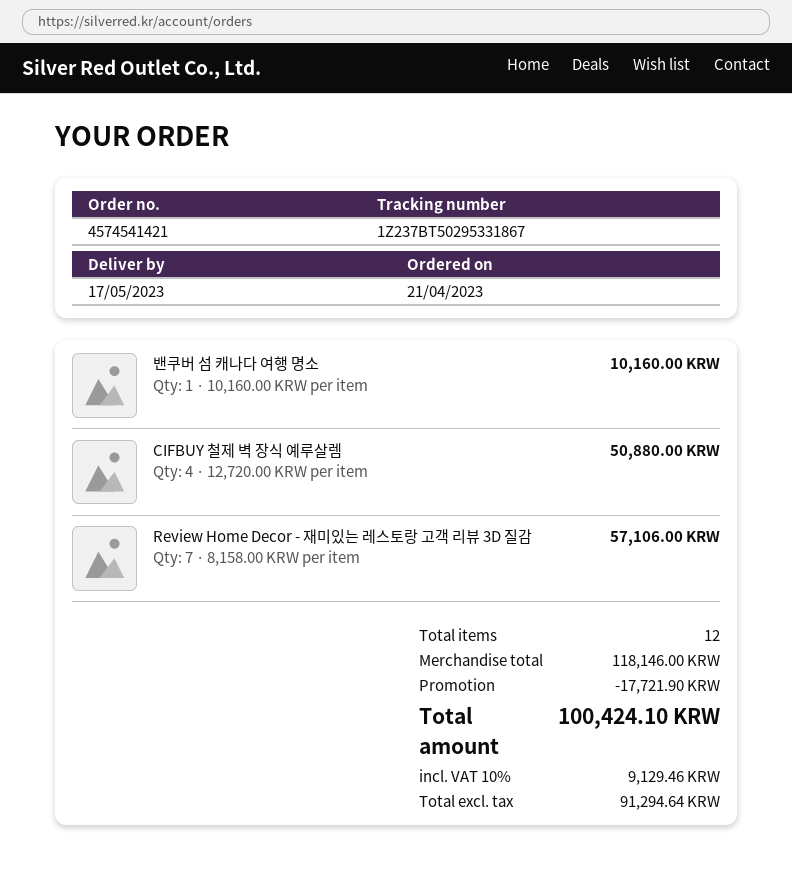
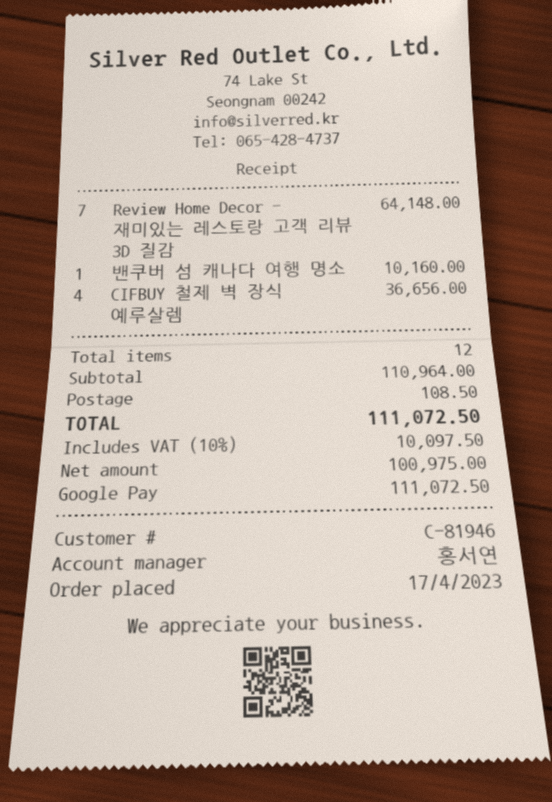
order date: 2023-04-21 -> 2023-04-17
CIFBUY 철제 벽 장식 예루살렘: 4 for 50880.00 -> 4 for 36656.00
Review Home Decor - 재미있는 레스토랑 고객 리뷰 3D 질감: 7 for 57106.00 -> 7 for 64148.00
subtotal: 118146.00 -> 110964.00
discount: 17721.90 -> none
shipping: none -> 108.50
net: 91294.64 -> 100975.00
tax: 10% = 9129.46 -> 10% = 10097.50
total: 100424.10 -> 111072.50

